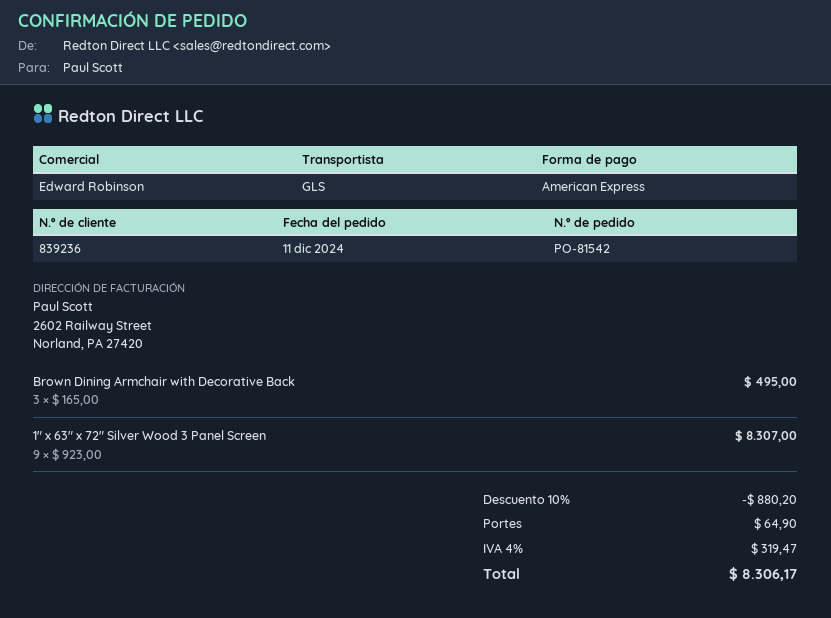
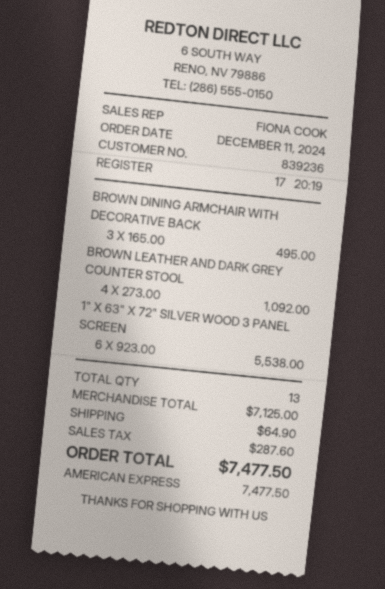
sales rep: Edward Robinson -> FIONA COOK
1" x 63" x 72" Silver Wood 3 Panel Screen: 9 x 923.00 = 8307.00 -> 6 x 923.00 = 5538.00
BROWN LEATHER AND DARK GREY COUNTER STOOL: none -> 4 x 273.00 = 1092.00
discount: 10% = 880.20 -> none
tax: 319.47 -> 287.60
total: 8306.17 -> 7477.50

